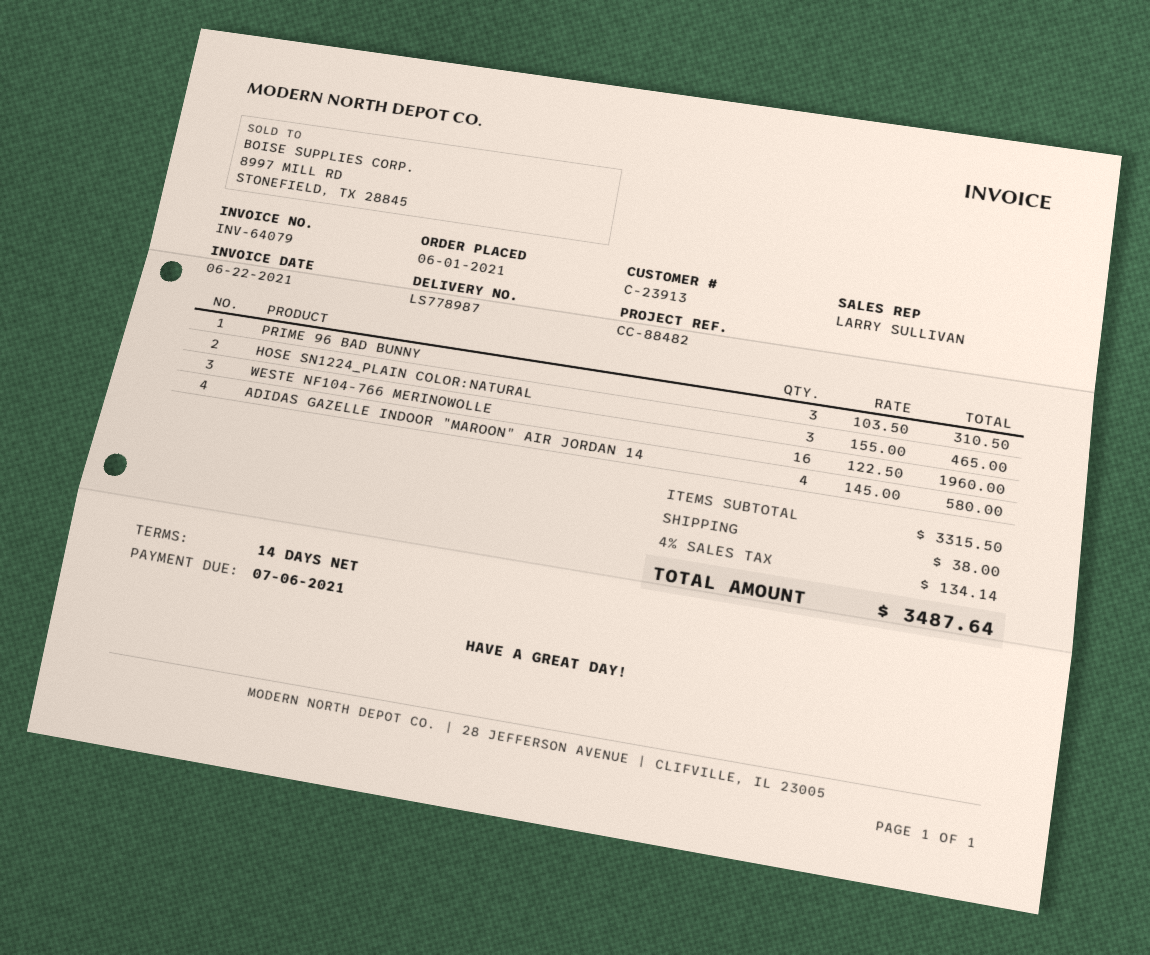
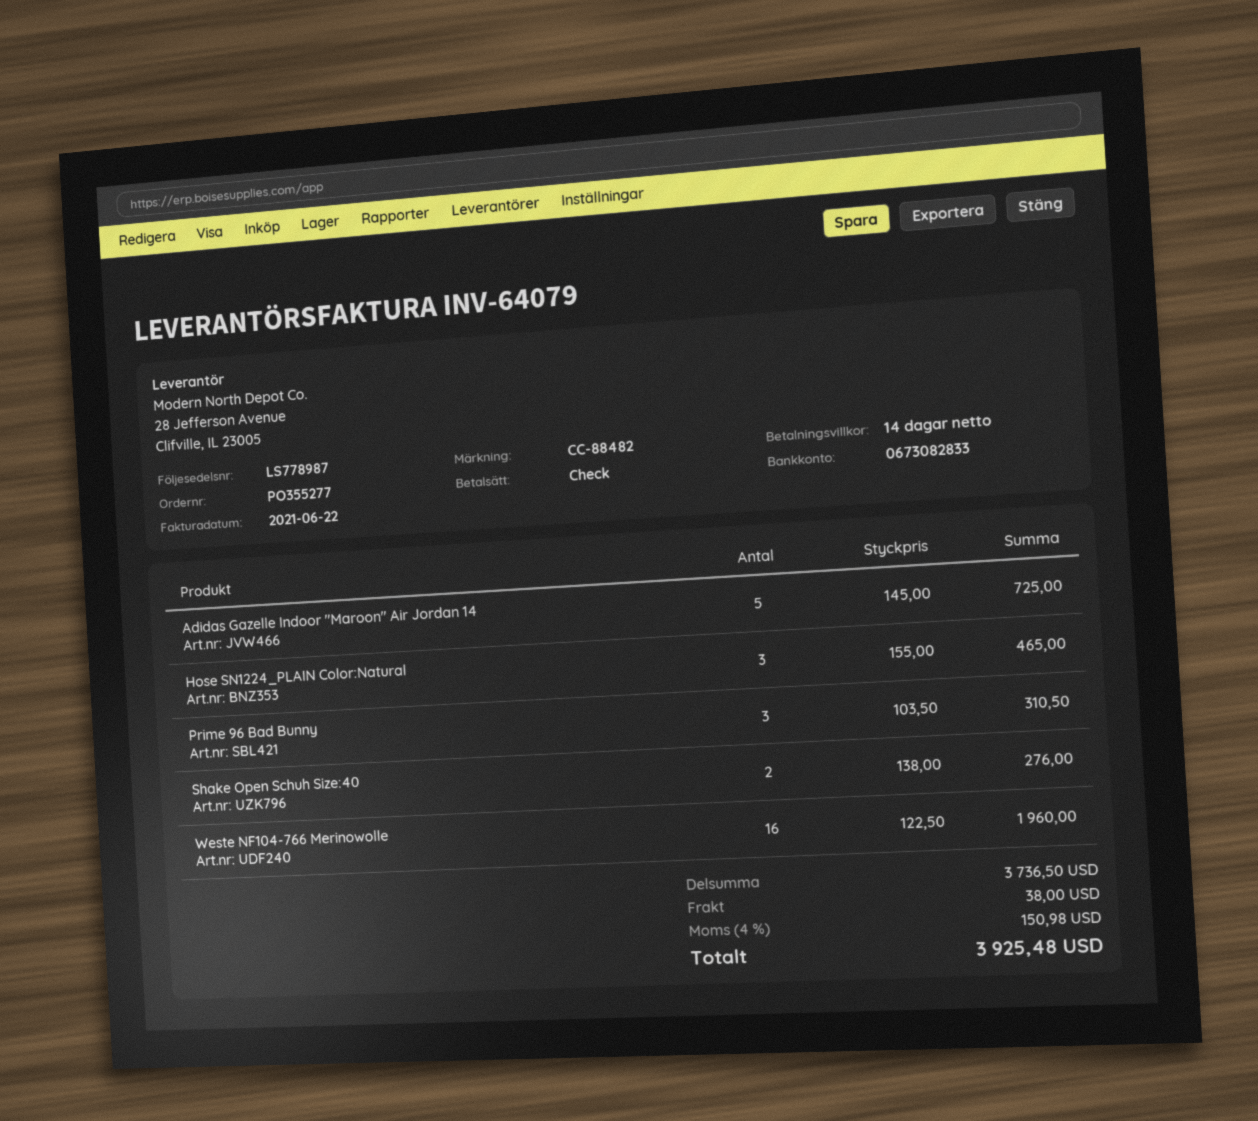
ADIDAS GAZELLE INDOOR "MAROON" AIR JORDAN 14: 4 x 145.00 = 580.00 -> 5 x 145.00 = 725.00
Shake Open Schuh Size:40: none -> 2 x 138.00 = 276.00
subtotal: 3315.50 -> 3736.50
tax: 4% = 134.14 -> 4% = 150.98
total: 3487.64 -> 3925.48

